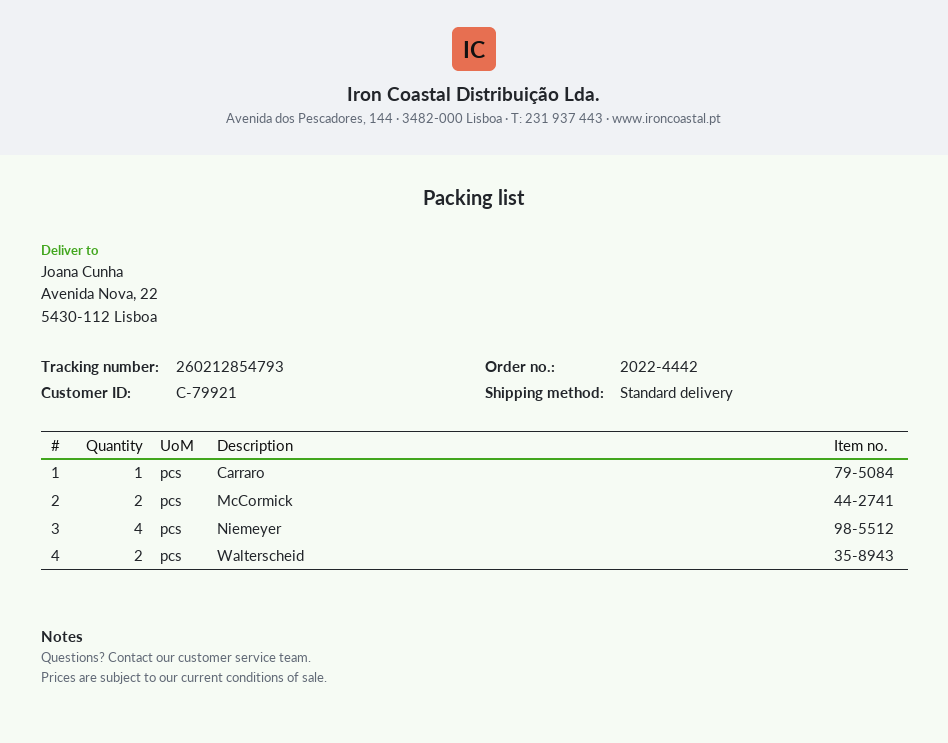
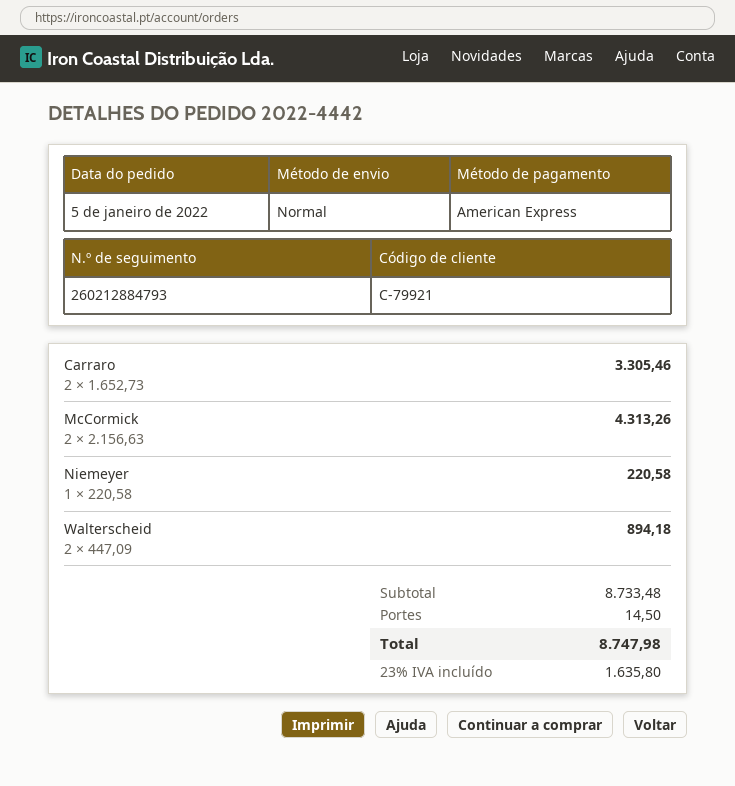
tracking number: 260212854793 -> 260212884793
Carraro: 1 -> 2
Niemeyer: 4 -> 1

